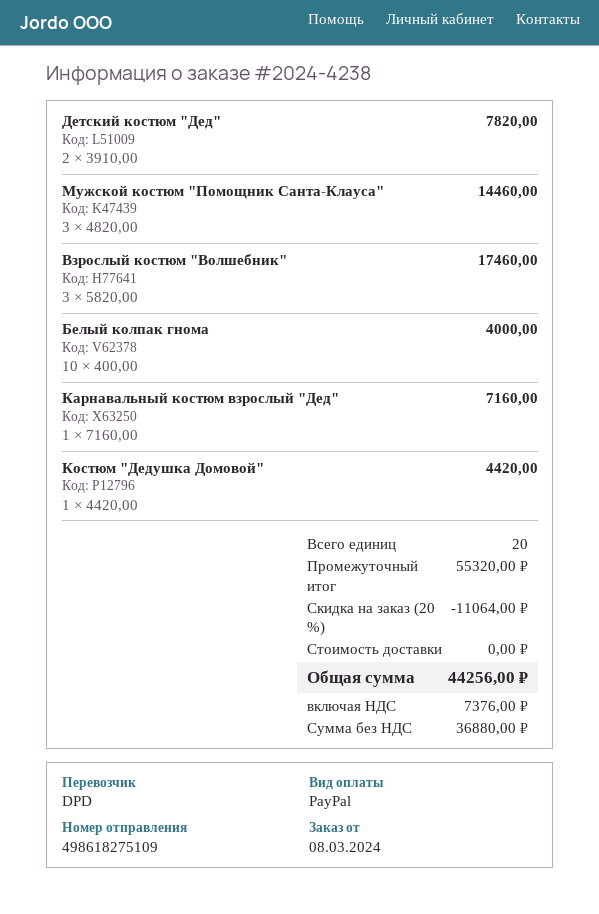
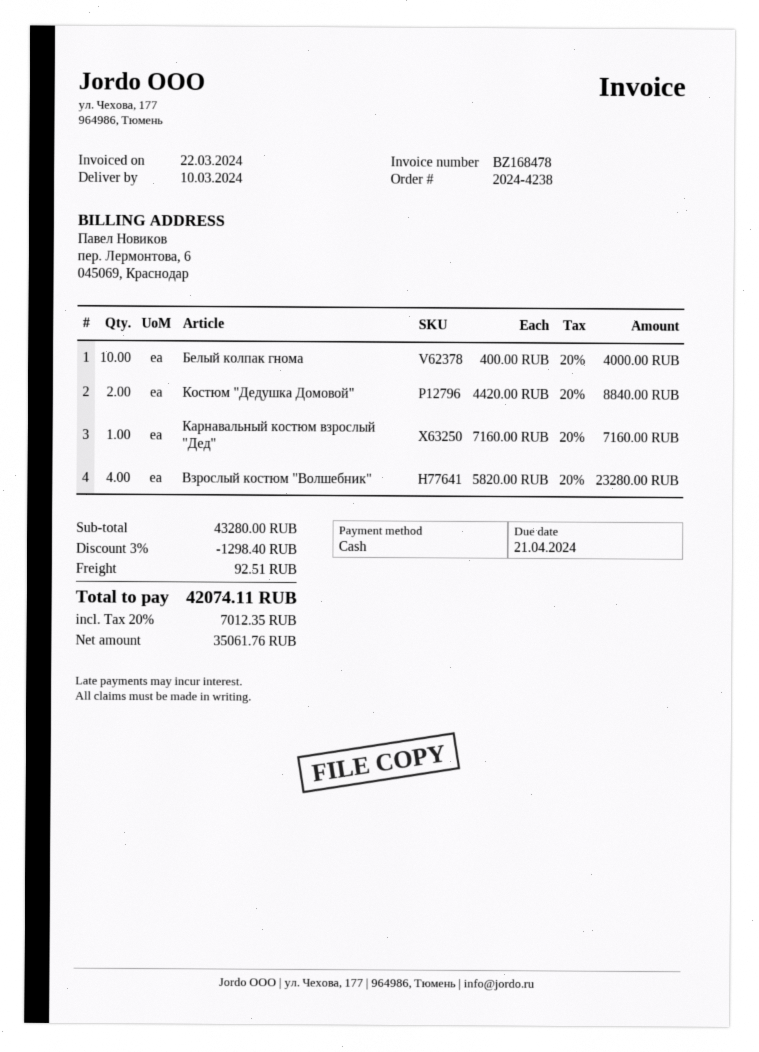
payment method: PayPal -> cash
Детский костюм "Дед": 2 x 3910.00 = 7820.00 -> none
Мужской костюм "Помощник Санта-Клауса": 3 x 4820.00 = 14460.00 -> none
Взрослый костюм "Волшебник": 3 x 5820.00 = 17460.00 -> 4 x 5820.00 = 23280.00
Костюм "Дедушка Домовой": 1 x 4420.00 = 4420.00 -> 2 x 4420.00 = 8840.00
subtotal: 55320.00 -> 43280.00
discount: 20% = 11064.00 -> 3% = 1298.40
shipping: 0.00 -> 92.51
net: 36880.00 -> 35061.76
tax: 7376.00 -> 7012.35
total: 44256.00 -> 42074.11

